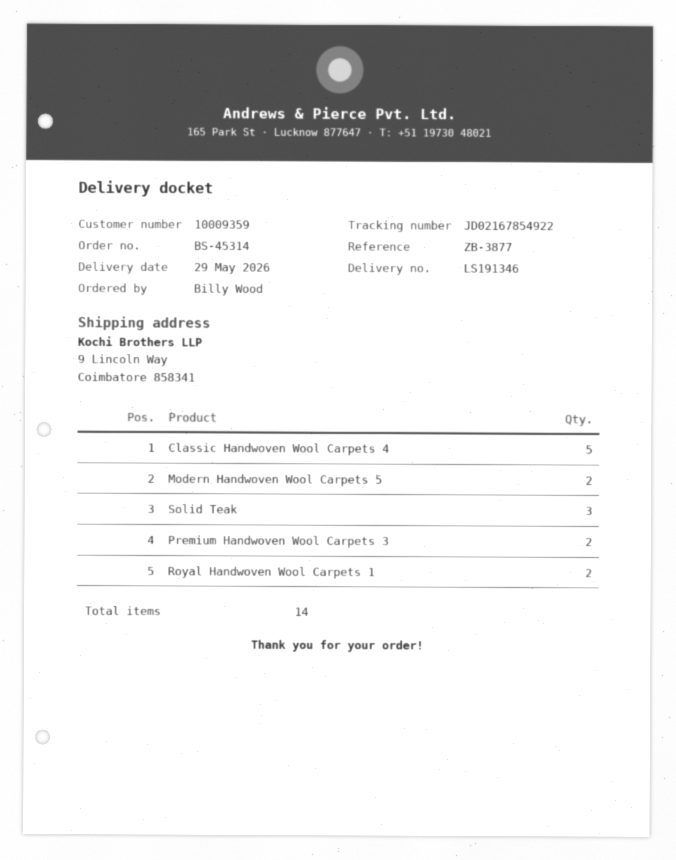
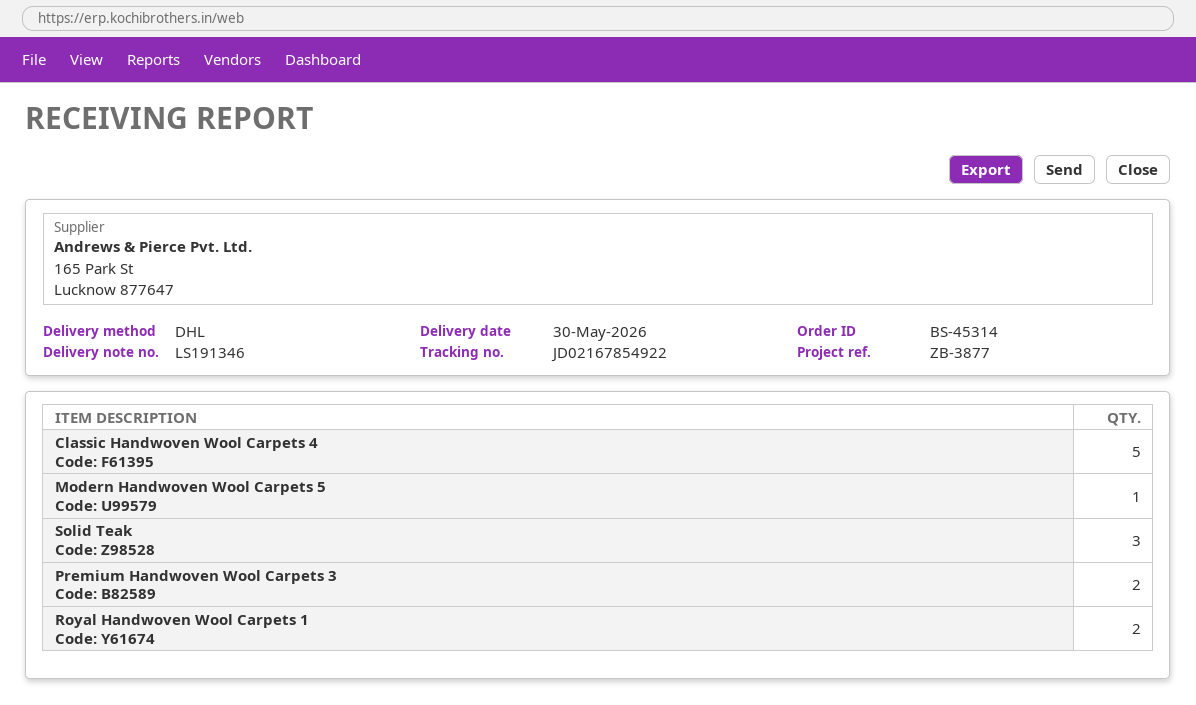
delivery date: 2026-05-29 -> 2026-05-30
Modern Handwoven Wool Carpets 5: 2 -> 1

